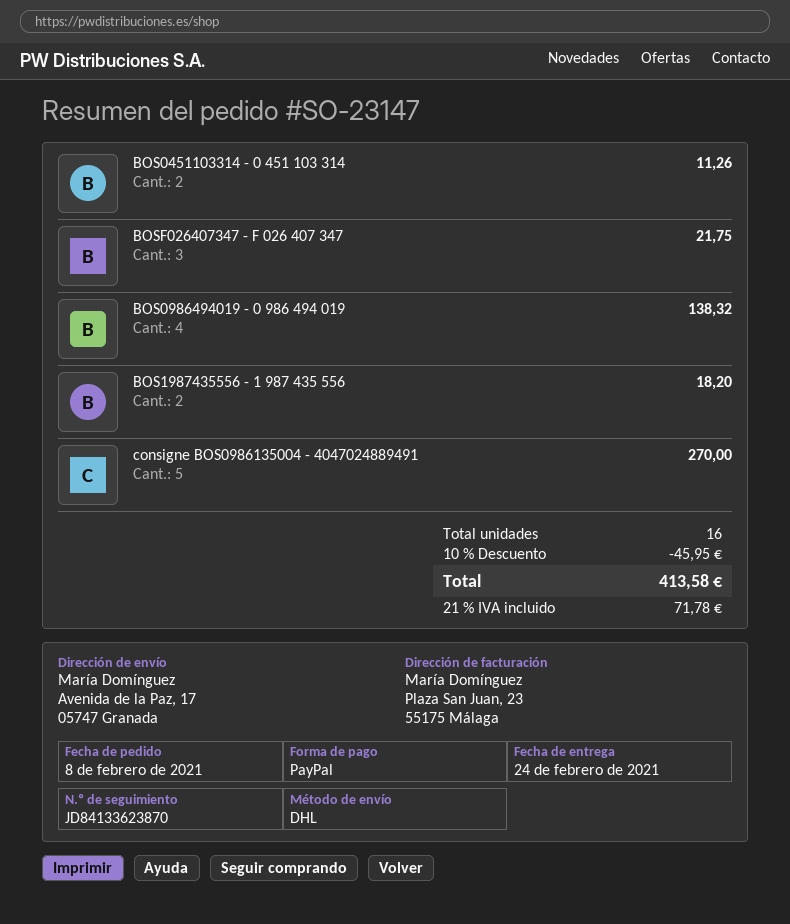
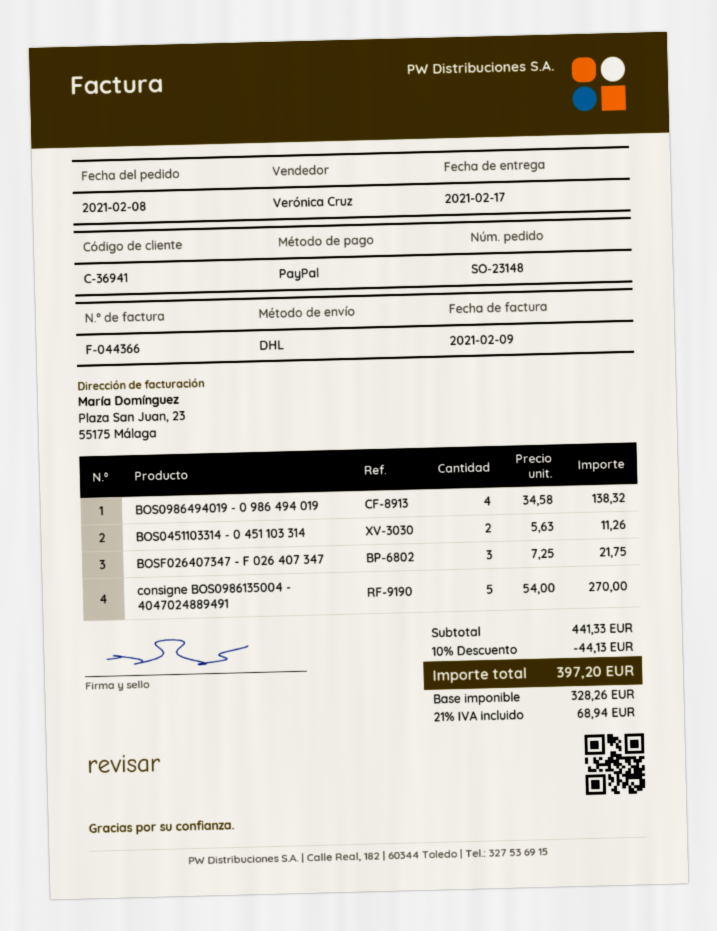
order number: SO-23147 -> SO-23148
delivery date: 2021-02-24 -> 2021-02-17
BOS1987435556 - 1 987 435 556: 2 for 18.20 -> none
discount: 10% = 45.95 -> 10% = 44.13
tax: 21% = 71.78 -> 21% = 68.94
total: 413.58 -> 397.20

